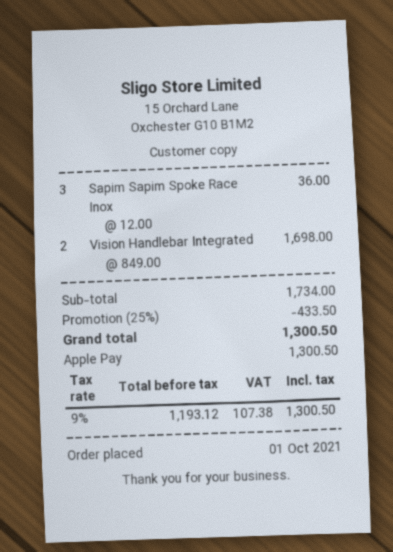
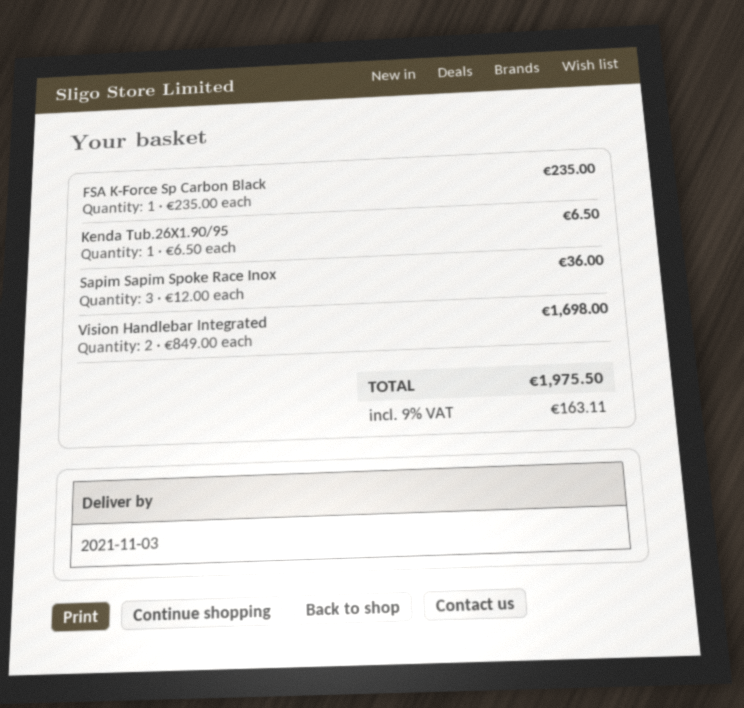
FSA K-Force Sp Carbon Black: none -> 1 x 235.00 = 235.00
Kenda Tub.26X1.90/95: none -> 1 x 6.50 = 6.50
discount: 25% = 433.50 -> none
tax: 9% = 107.38 -> 9% = 163.11
total: 1300.50 -> 1975.50

